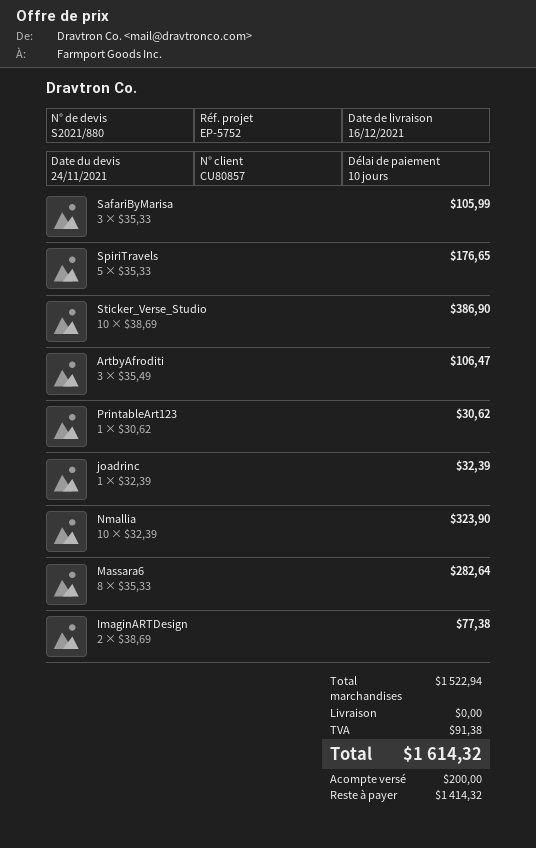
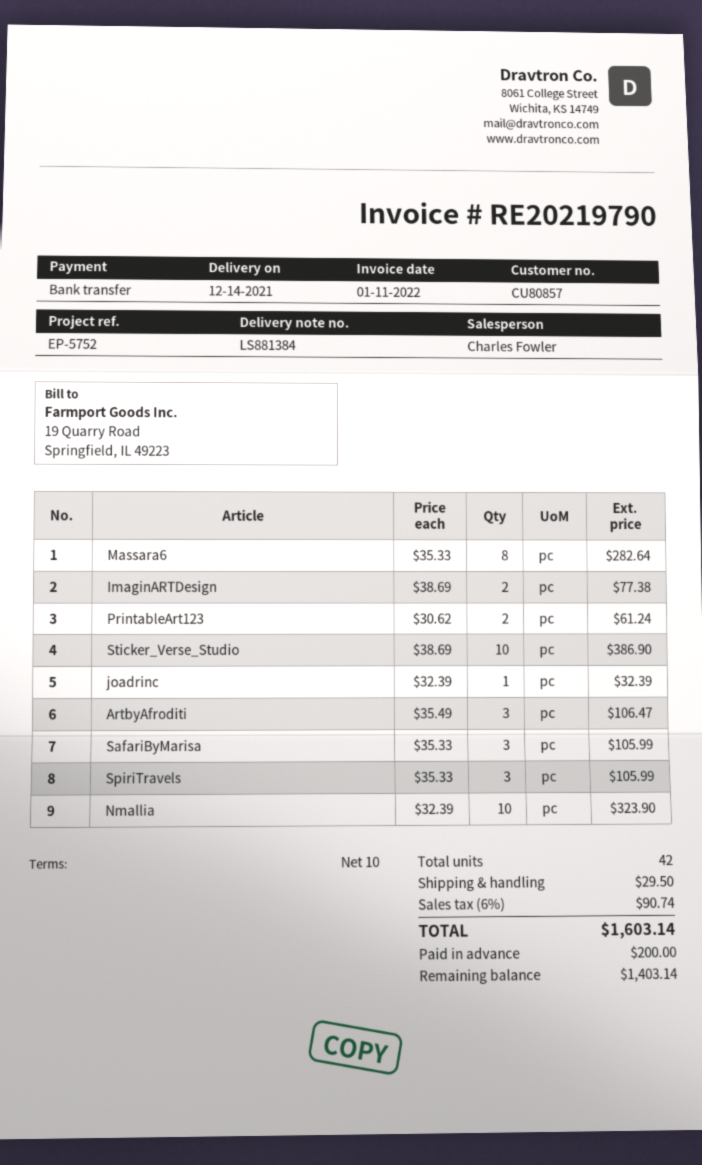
delivery date: 2021-12-16 -> 2021-12-14
SpiriTravels: 5 x 35.33 = 176.65 -> 3 x 35.33 = 105.99
PrintableArt123: 1 x 30.62 = 30.62 -> 2 x 30.62 = 61.24
shipping: 0.00 -> 29.50
tax: 91.38 -> 90.74
total: 1614.32 -> 1603.14
balance: 1414.32 -> 1403.14

